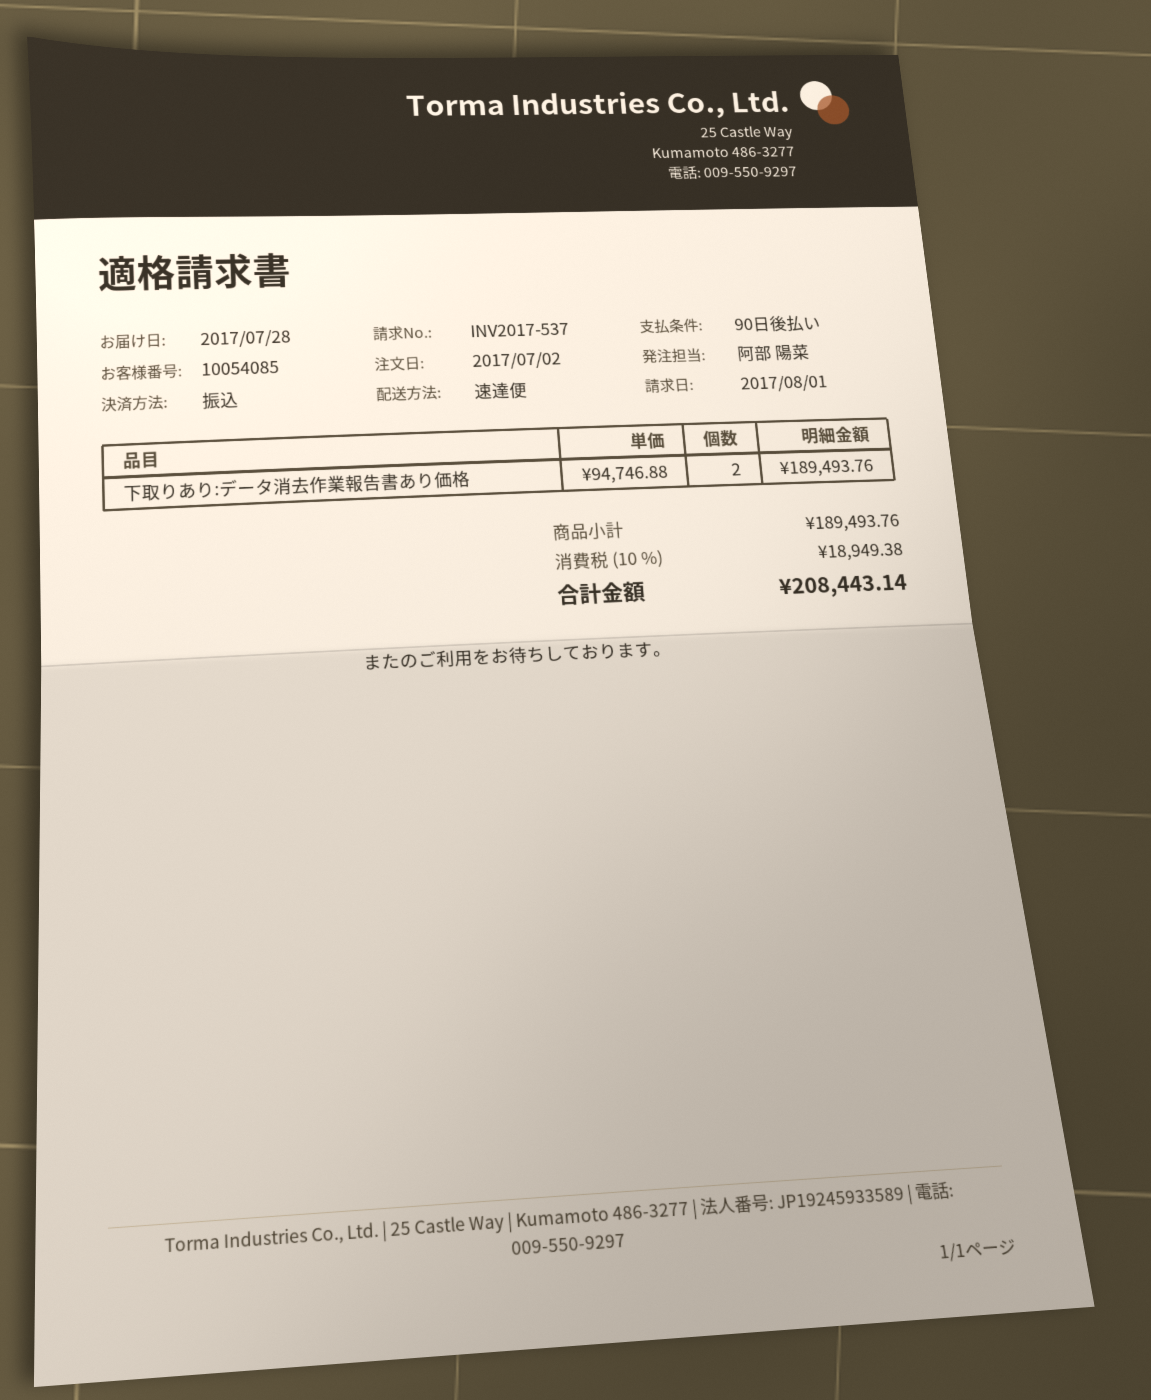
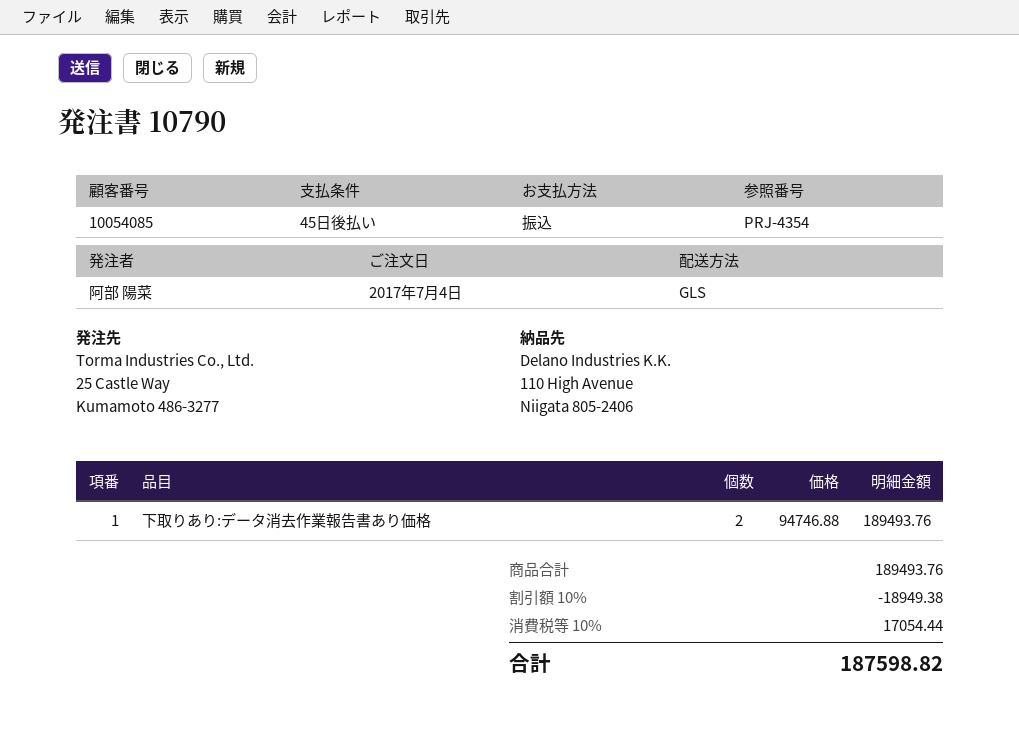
order date: 2017-07-02 -> 2017-07-04
payment terms: 90 days -> 45 days
shipping method: express -> GLS
discount: none -> 10% = 18949.38
tax: 10% = 18949.38 -> 10% = 17054.44
total: 208443.14 -> 187598.82

